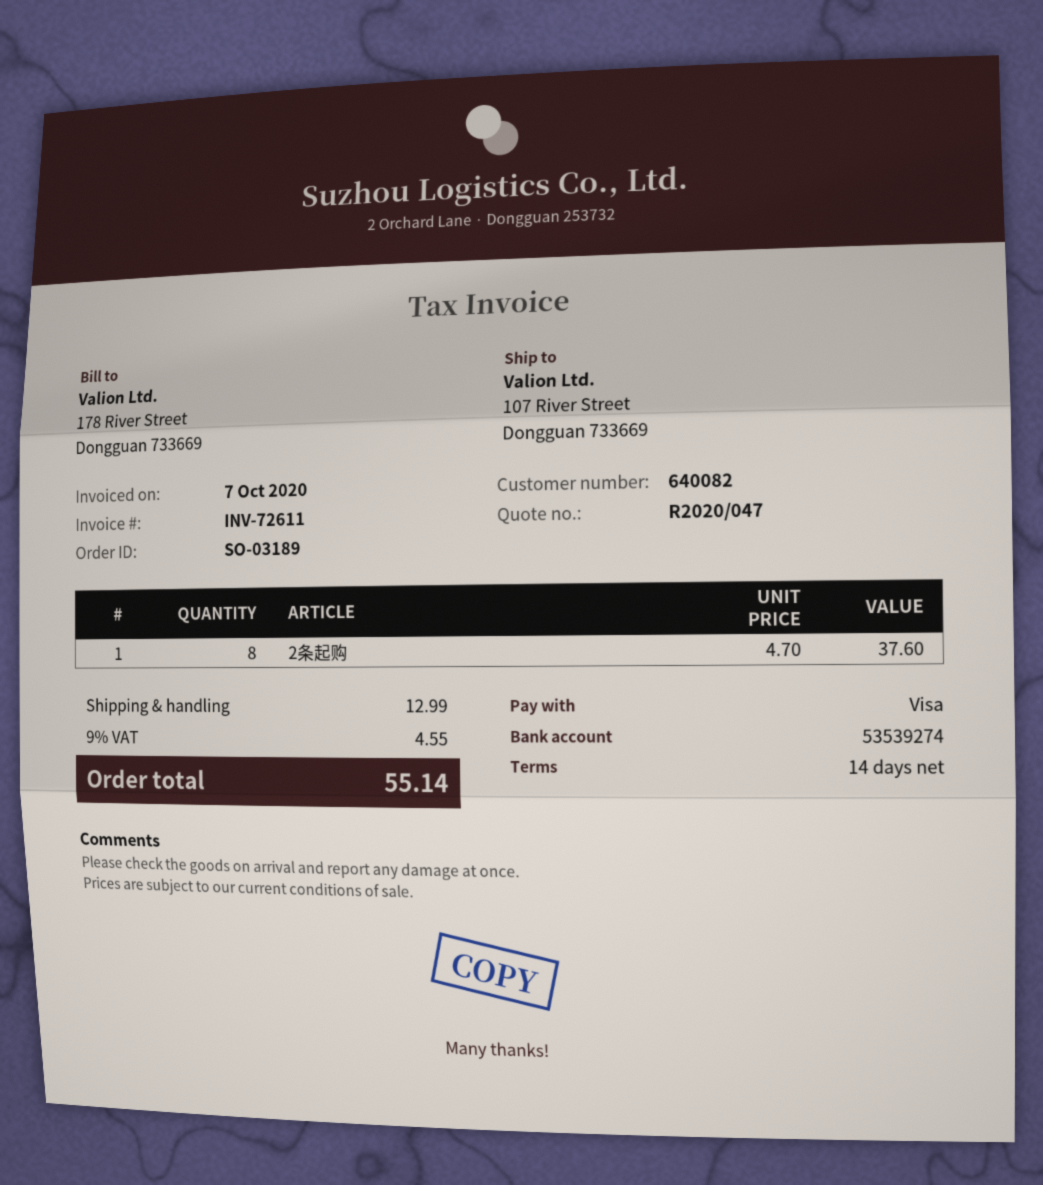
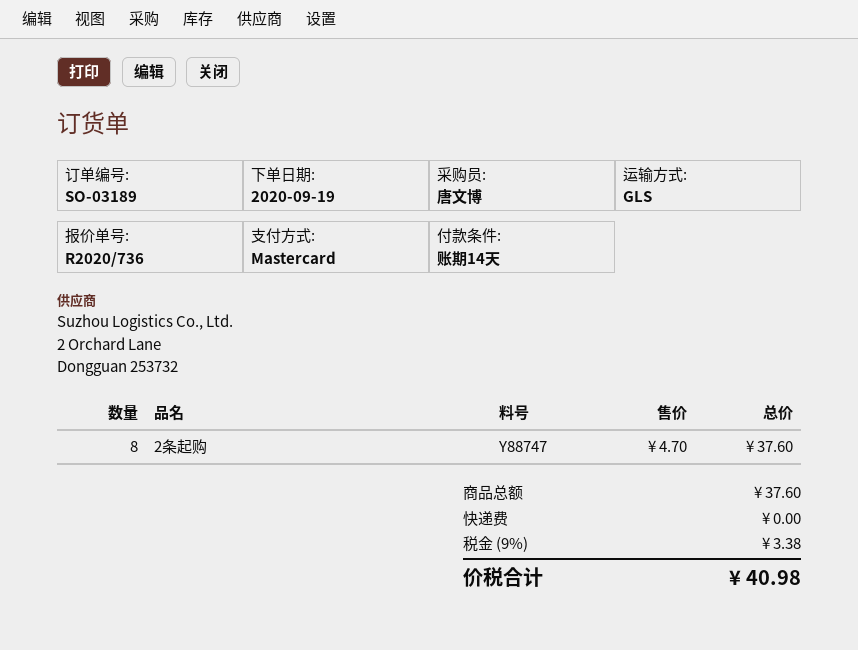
quote number: R2020/047 -> R2020/736
payment method: Visa -> Mastercard
shipping: 12.99 -> 0.00
tax: 9% = 4.55 -> 9% = 3.38
total: 55.14 -> 40.98

